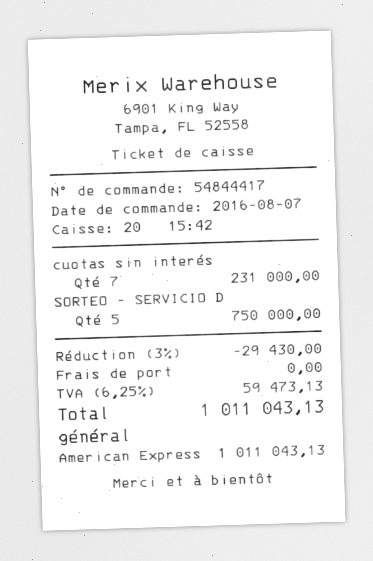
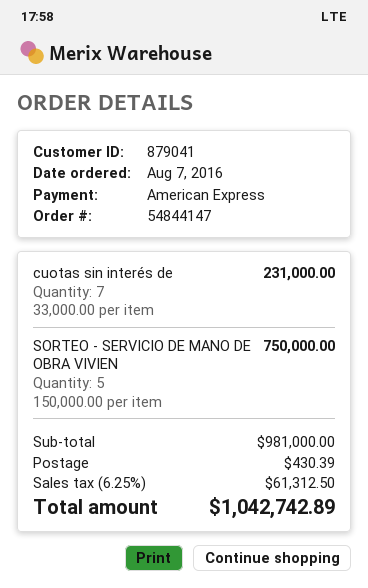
order number: 54844417 -> 54844147
discount: 3% = 29430.00 -> none
shipping: 0.00 -> 430.39
tax: 6.25% = 59473.13 -> 6.25% = 61312.50
total: 1011043.13 -> 1042742.89

